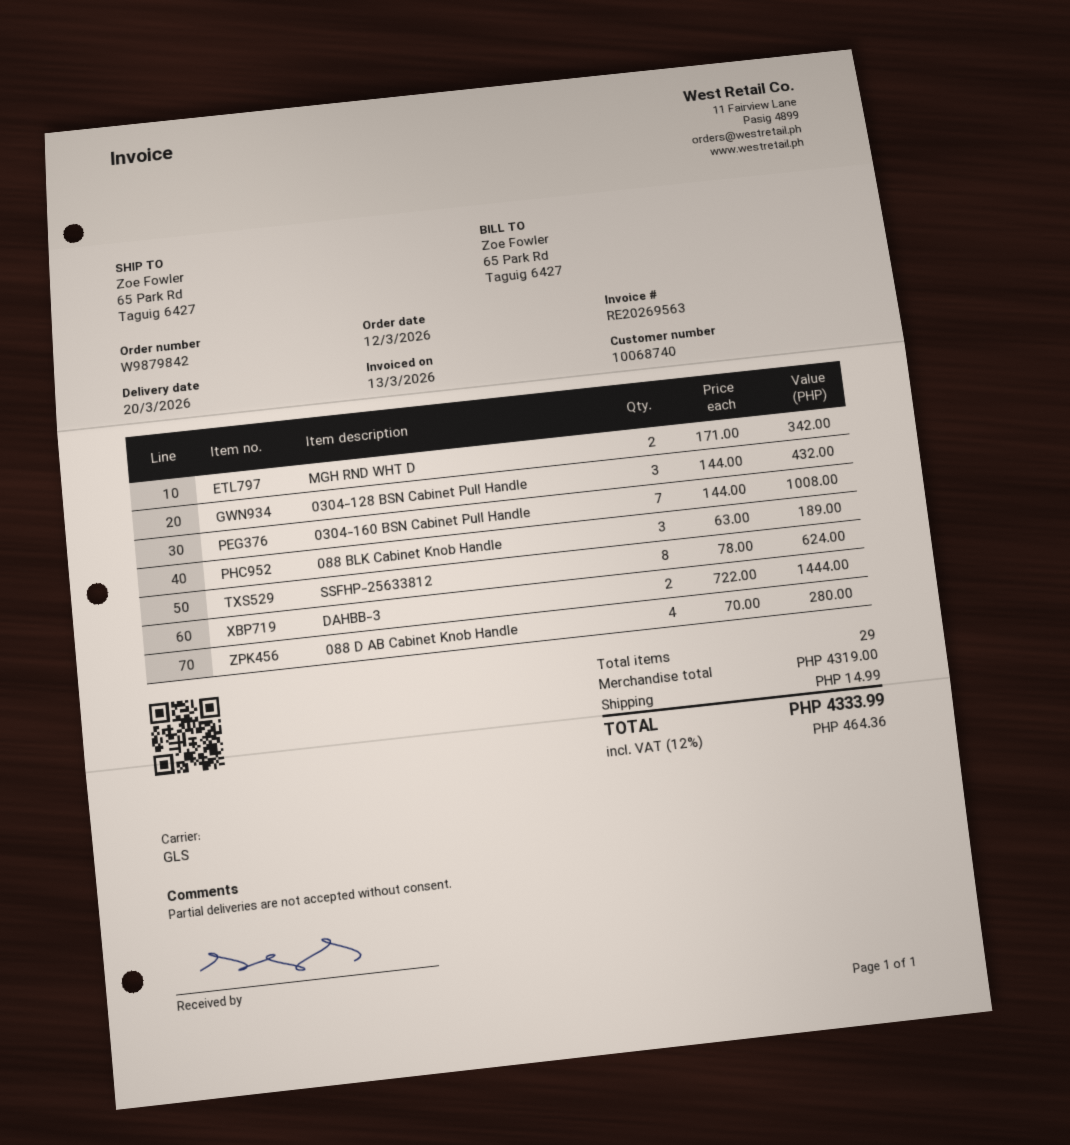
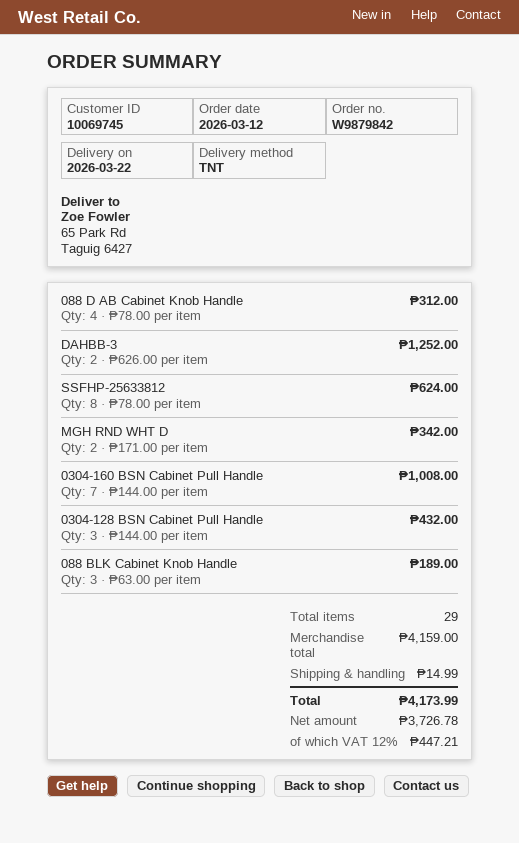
delivery date: 2026-03-20 -> 2026-03-22
customer number: 10068740 -> 10069745
shipping method: GLS -> TNT
DAHBB-3: 2 x 722.00 = 1444.00 -> 2 x 626.00 = 1252.00
088 D AB Cabinet Knob Handle: 4 x 70.00 = 280.00 -> 4 x 78.00 = 312.00
subtotal: 4319.00 -> 4159.00
tax: 12% = 464.36 -> 12% = 447.21
total: 4333.99 -> 4173.99

